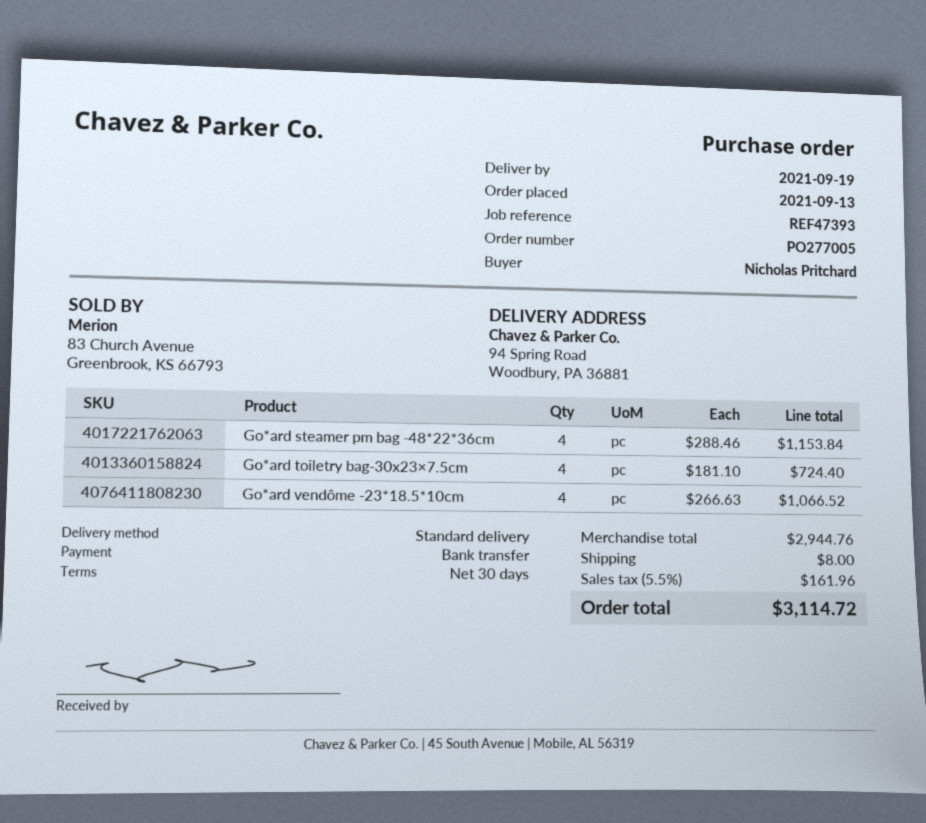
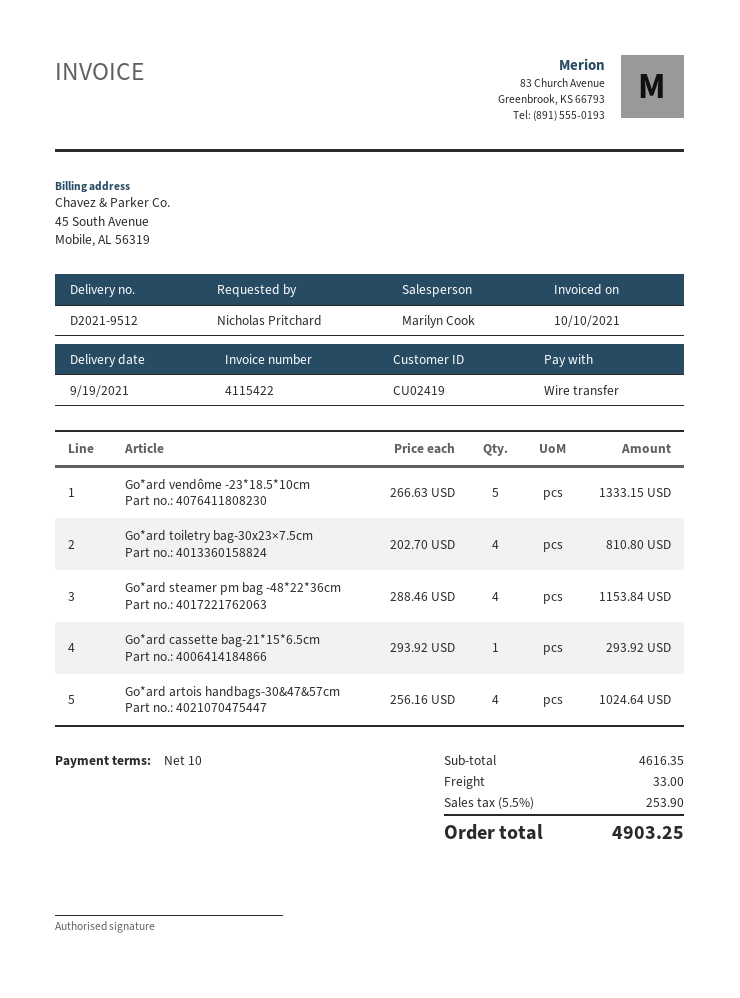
payment terms: 30 days -> 10 days
Go*ard toiletry bag-30x23×7.5cm: 4 x 181.10 = 724.40 -> 4 x 202.70 = 810.80
Go*ard vendôme -23*18.5*10cm: 4 x 266.63 = 1066.52 -> 5 x 266.63 = 1333.15
Go*ard cassette bag-21*15*6.5cm: none -> 1 x 293.92 = 293.92
Go*ard artois handbags-30&47&57cm: none -> 4 x 256.16 = 1024.64
subtotal: 2944.76 -> 4616.35
shipping: 8.00 -> 33.00
tax: 5.5% = 161.96 -> 5.5% = 253.90
total: 3114.72 -> 4903.25

